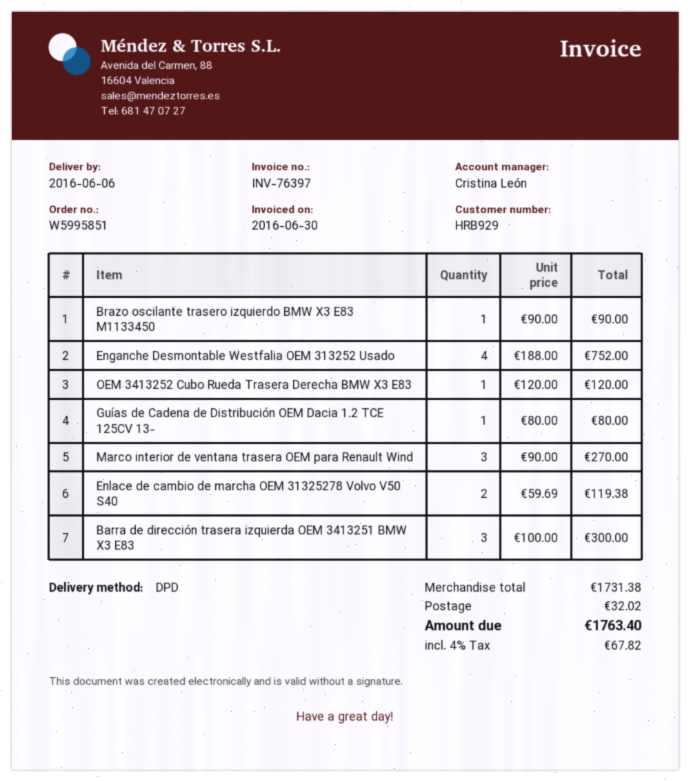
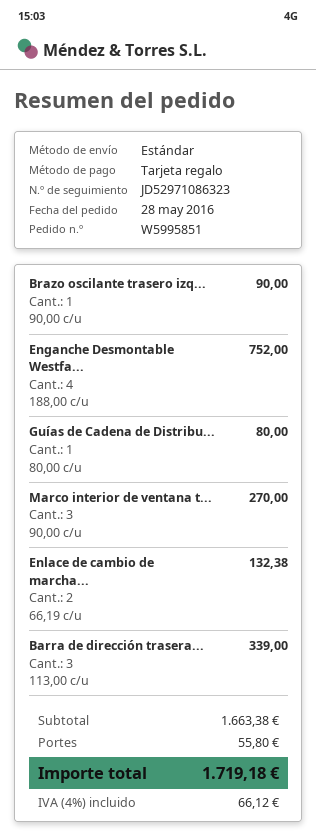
shipping method: DPD -> standard
OEM 3413252 Cubo Rueda Trasera Derecha BMW X3 E83: 1 x 120.00 = 120.00 -> none
Enlace de cambio de marcha OEM 31325278 Volvo V50 S40: 2 x 59.69 = 119.38 -> 2 x 66.19 = 132.38
Barra de dirección trasera izquierda OEM 3413251 BMW X3 E83: 3 x 100.00 = 300.00 -> 3 x 113.00 = 339.00
subtotal: 1731.38 -> 1663.38
shipping: 32.02 -> 55.80
tax: 4% = 67.82 -> 4% = 66.12
total: 1763.40 -> 1719.18

